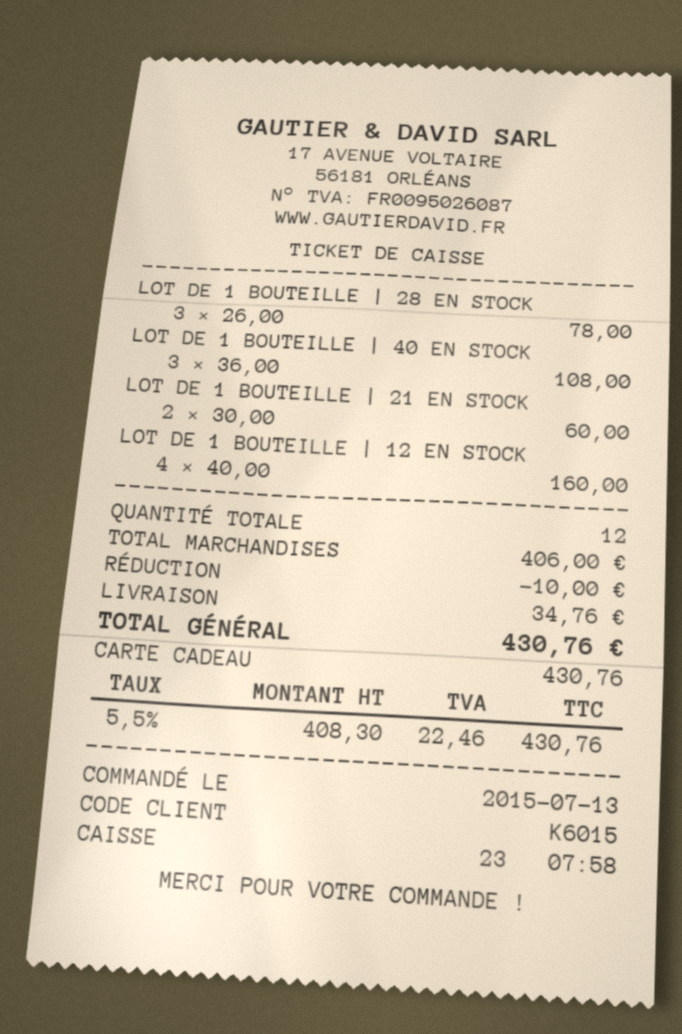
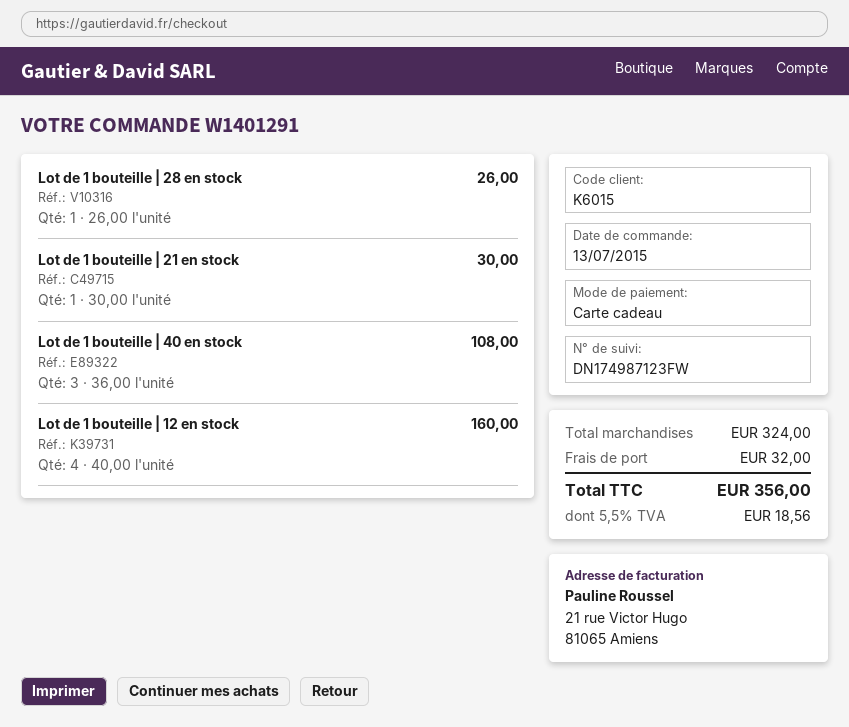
LOT DE 1 BOUTEILLE | 28 EN STOCK: 3 x 26.00 = 78.00 -> 1 x 26.00 = 26.00
LOT DE 1 BOUTEILLE | 21 EN STOCK: 2 x 30.00 = 60.00 -> 1 x 30.00 = 30.00
subtotal: 406.00 -> 324.00
discount: 10.00 -> none
shipping: 34.76 -> 32.00
tax: 5.5% = 22.46 -> 5.5% = 18.56
total: 430.76 -> 356.00

